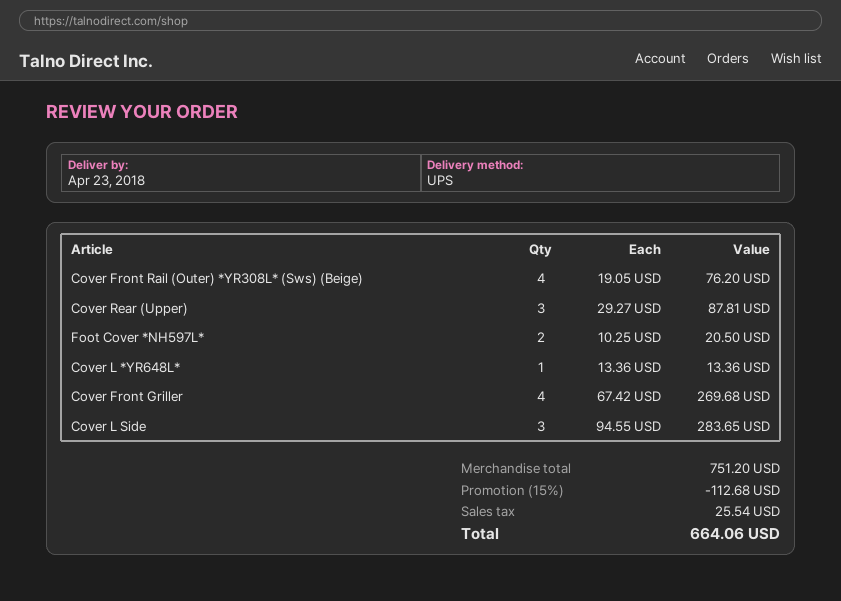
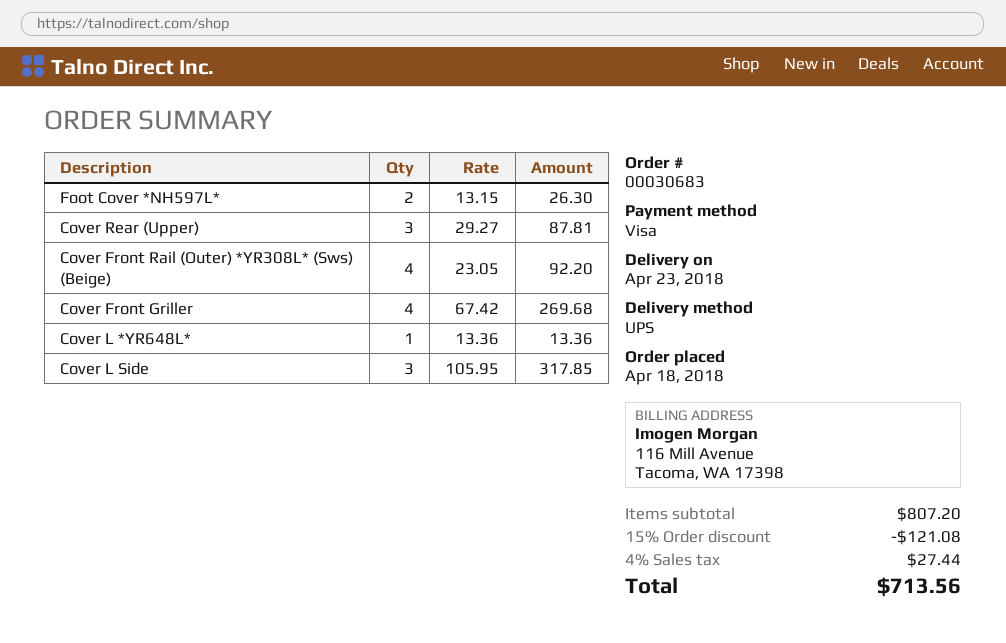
Cover Front Rail (Outer) *YR308L* (Sws) (Beige): 4 x 19.05 = 76.20 -> 4 x 23.05 = 92.20
Foot Cover *NH597L*: 2 x 10.25 = 20.50 -> 2 x 13.15 = 26.30
Cover L Side: 3 x 94.55 = 283.65 -> 3 x 105.95 = 317.85
subtotal: 751.20 -> 807.20
discount: 15% = 112.68 -> 15% = 121.08
tax: 25.54 -> 27.44
total: 664.06 -> 713.56

